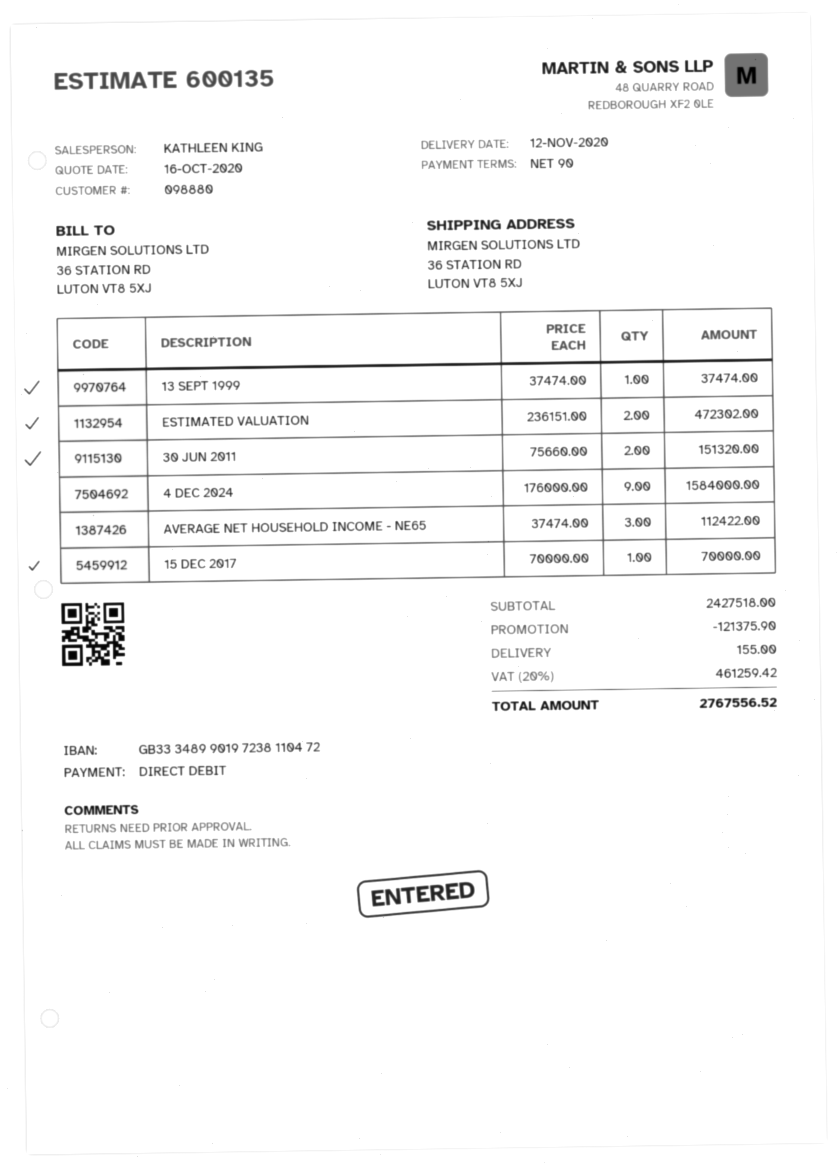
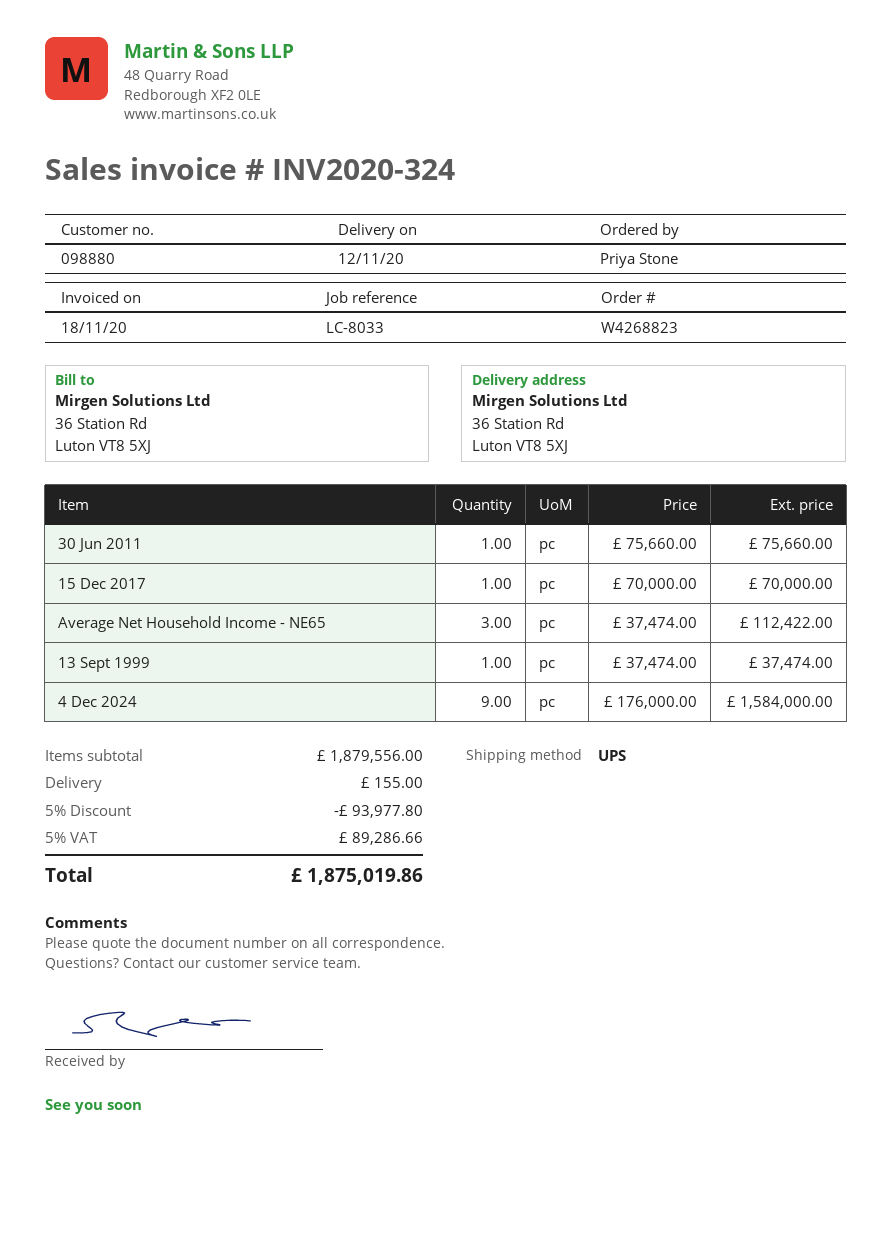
ESTIMATED VALUATION: 2 x 236151.00 = 472302.00 -> none
30 JUN 2011: 2 x 75660.00 = 151320.00 -> 1 x 75660.00 = 75660.00
subtotal: 2427518.00 -> 1879556.00
discount: 121375.90 -> 93977.80
tax: 20% = 461259.42 -> 5% = 89286.66
total: 2767556.52 -> 1875019.86

